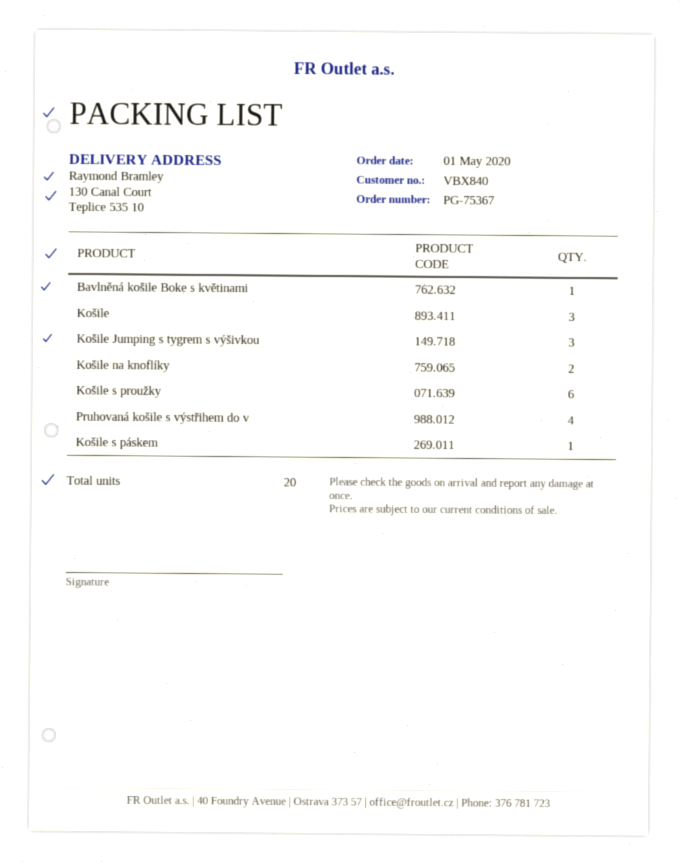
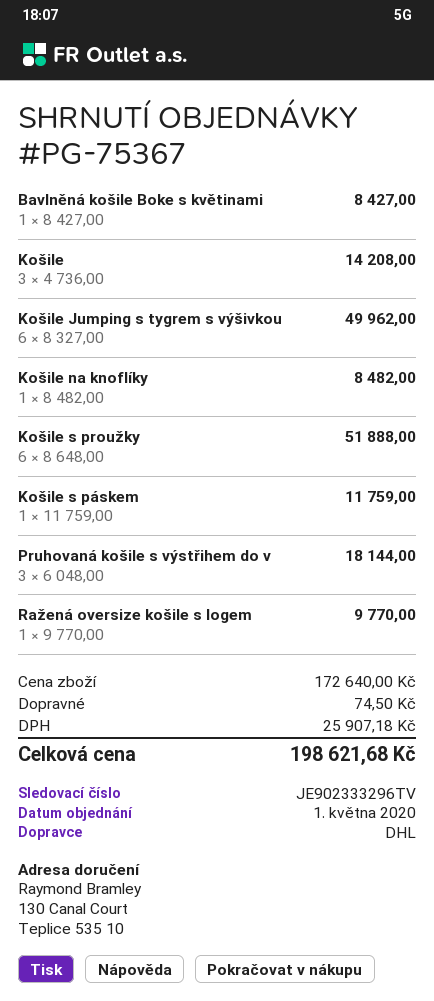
Košile Jumping s tygrem s výšivkou: 3 -> 6
Košile na knoflíky: 2 -> 1
Pruhovaná košile s výstřihem do v: 4 -> 3
Ražená oversize košile s logem: none -> 1

